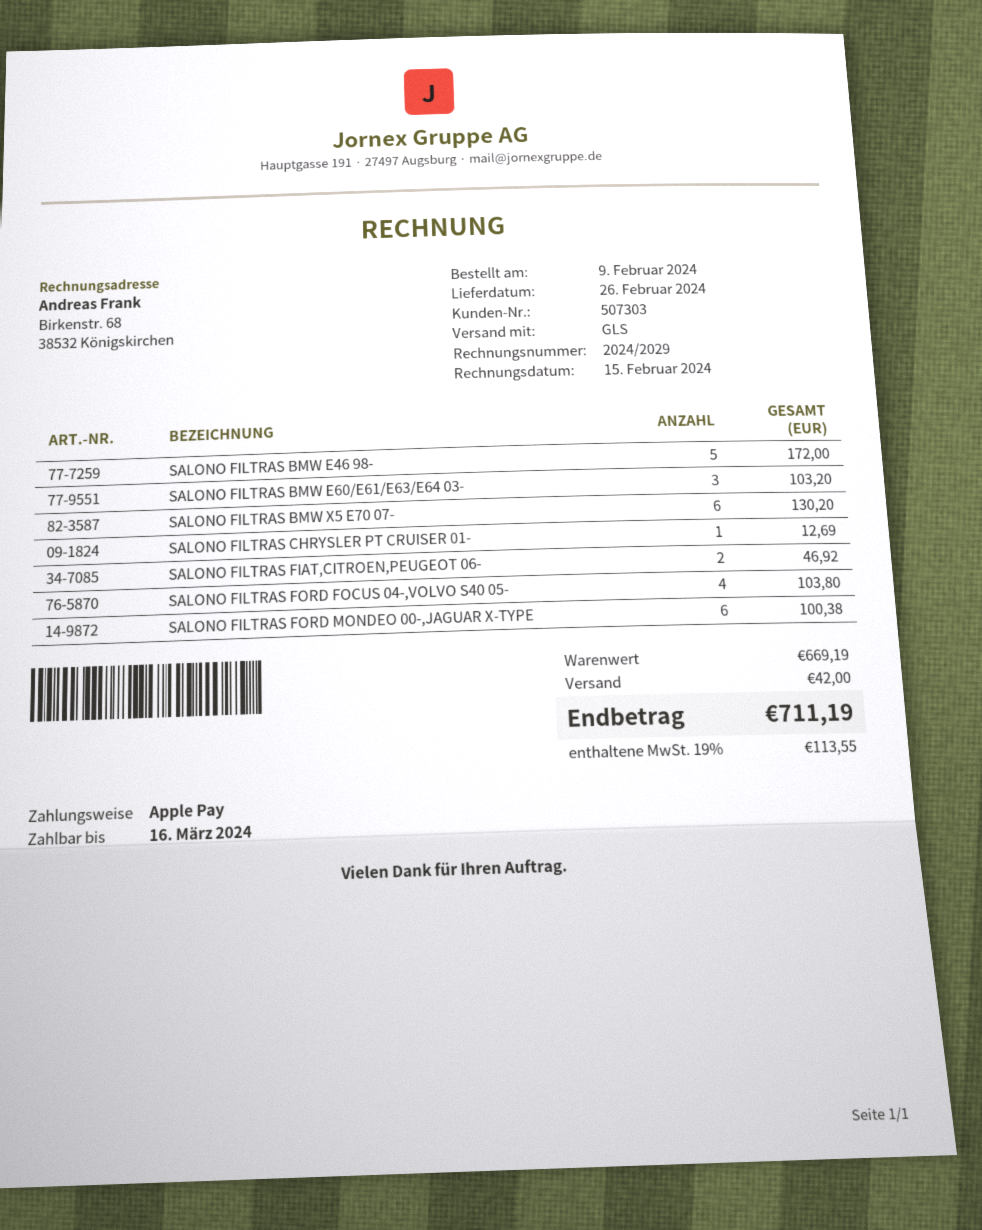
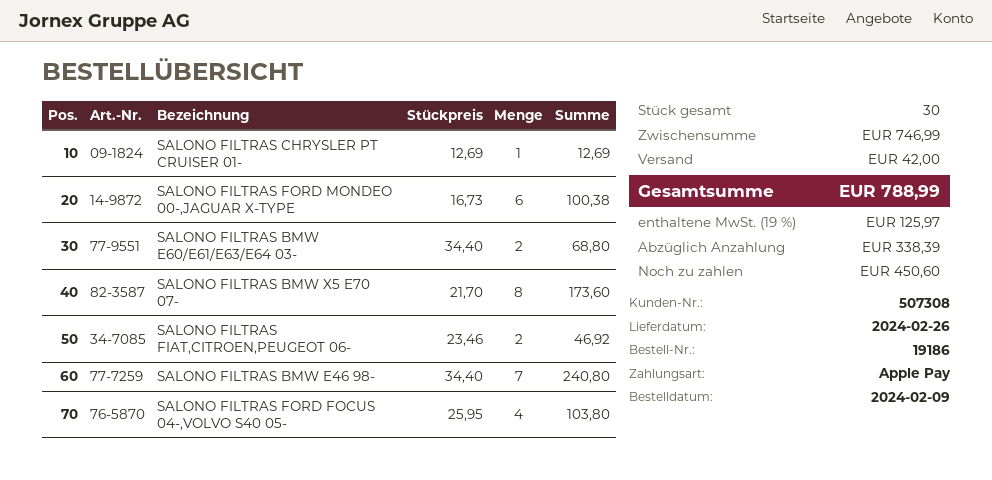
customer number: 507303 -> 507308
SALONO FILTRAS BMW E46 98-: 5 for 172.00 -> 7 for 240.80
SALONO FILTRAS BMW E60/E61/E63/E64 03-: 3 for 103.20 -> 2 for 68.80
SALONO FILTRAS BMW X5 E70 07-: 6 for 130.20 -> 8 for 173.60
subtotal: 669.19 -> 746.99
tax: 19% = 113.55 -> 19% = 125.97
total: 711.19 -> 788.99

